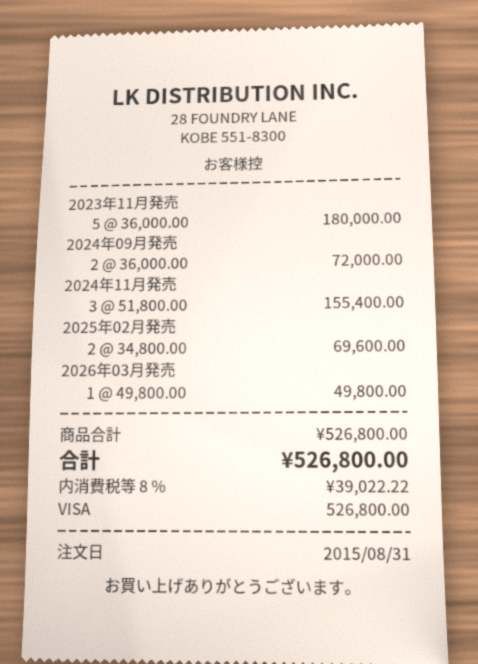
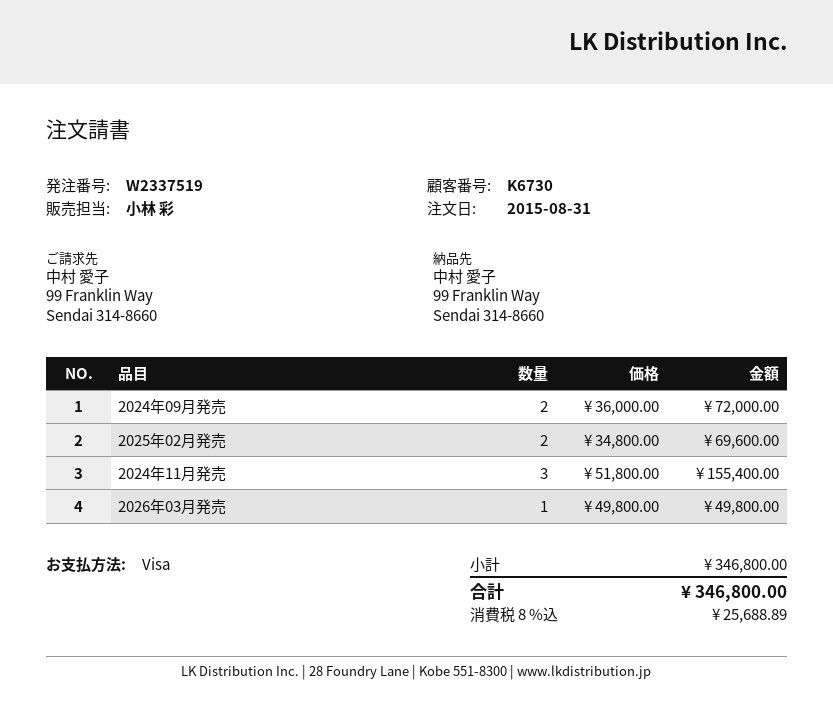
2023年11月発売: 5 x 36000.00 = 180000.00 -> none
subtotal: 526800.00 -> 346800.00
tax: 8% = 39022.22 -> 8% = 25688.89
total: 526800.00 -> 346800.00

